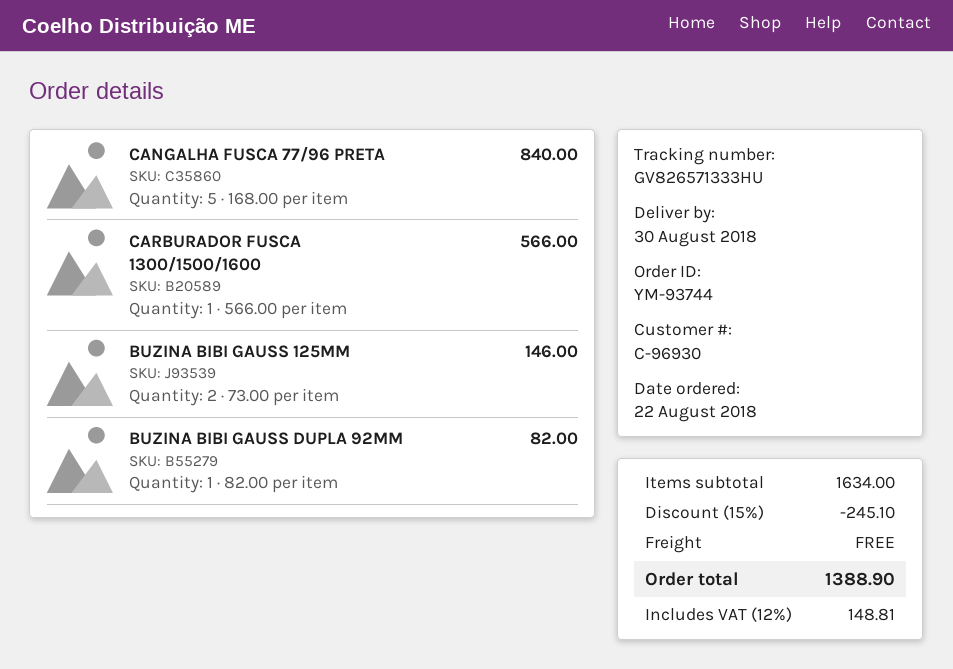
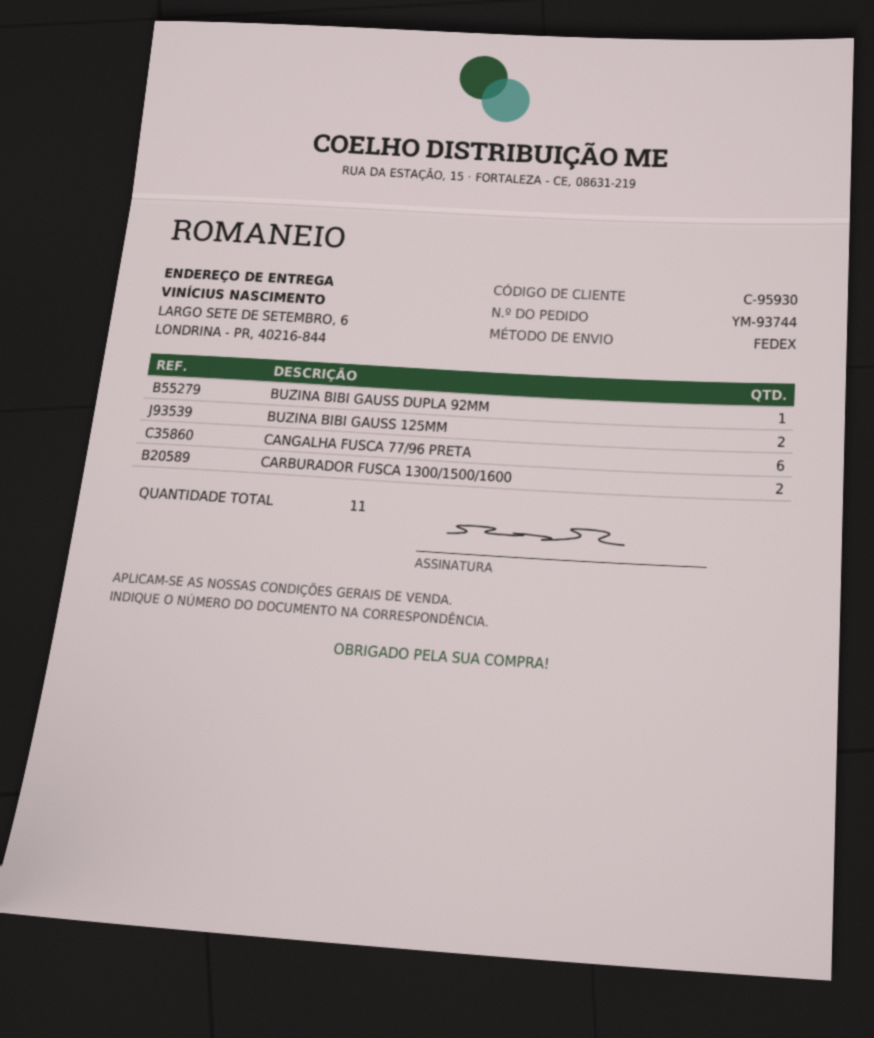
customer number: C-96930 -> C-95930
CANGALHA FUSCA 77/96 PRETA: 5 -> 6
CARBURADOR FUSCA 1300/1500/1600: 1 -> 2

